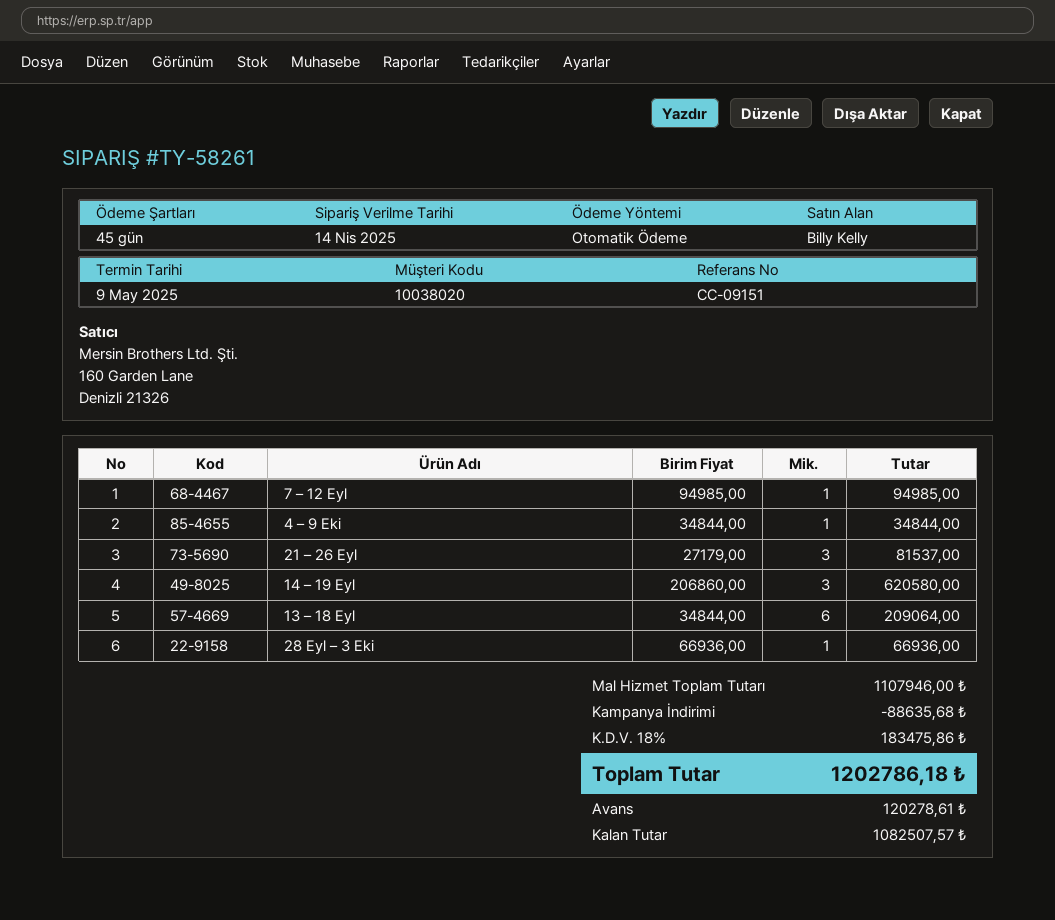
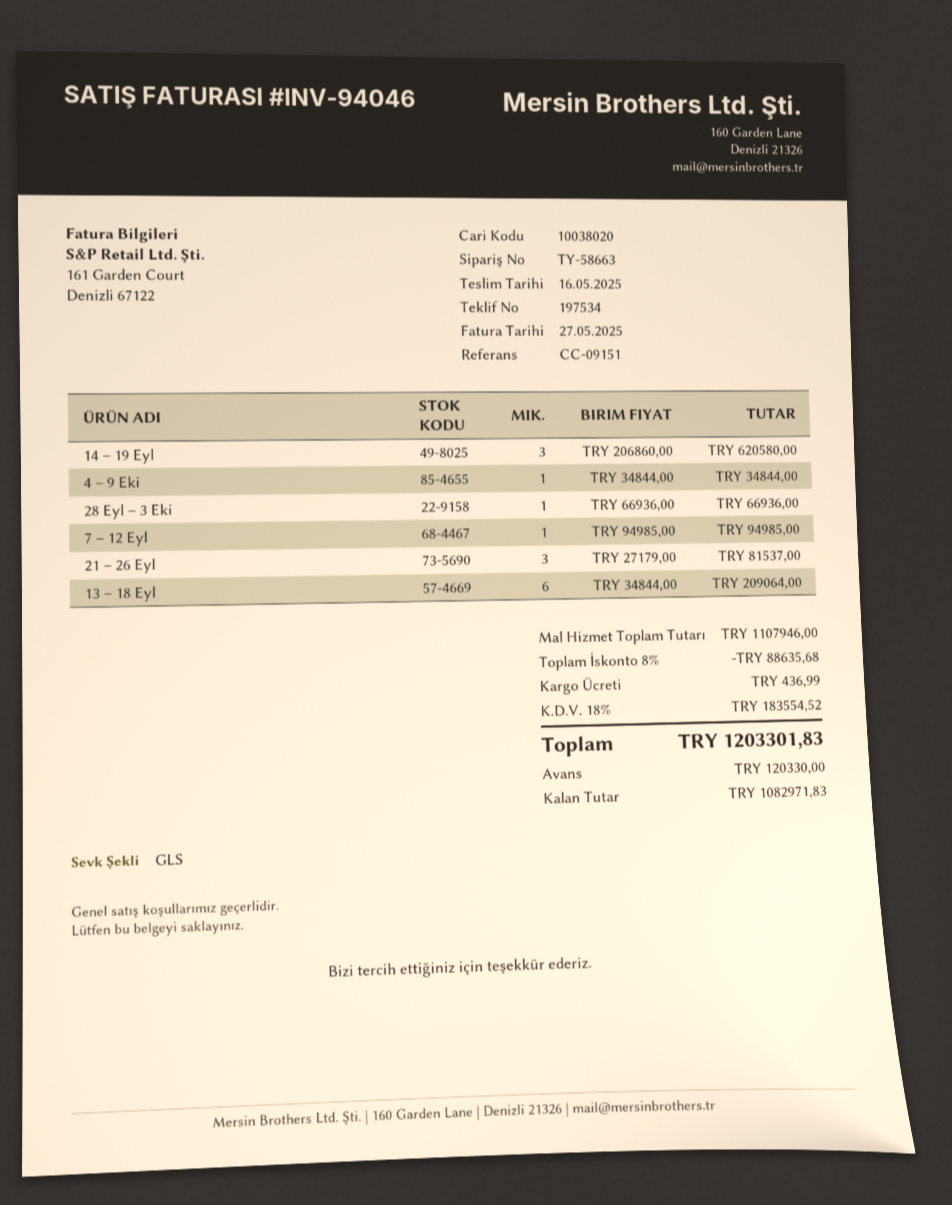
order number: TY-58261 -> TY-58663
delivery date: 2025-05-09 -> 2025-05-16
shipping: none -> 436.99
tax: 18% = 183475.86 -> 18% = 183554.52
total: 1202786.18 -> 1203301.83
deposit: 120278.61 -> 120330.00
balance: 1082507.57 -> 1082971.83

